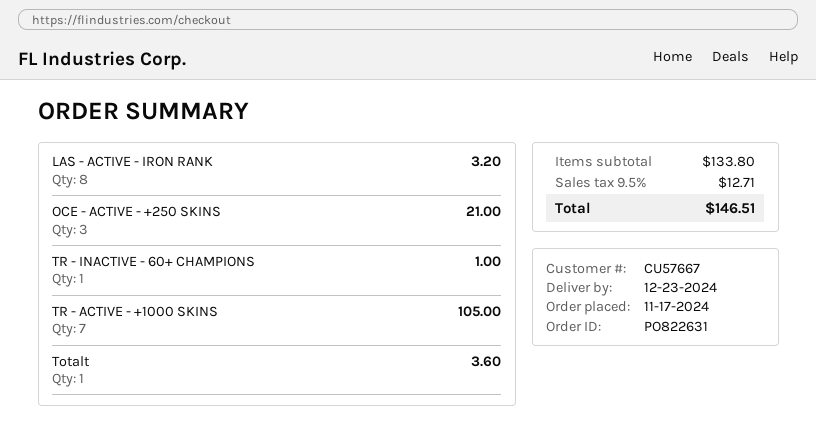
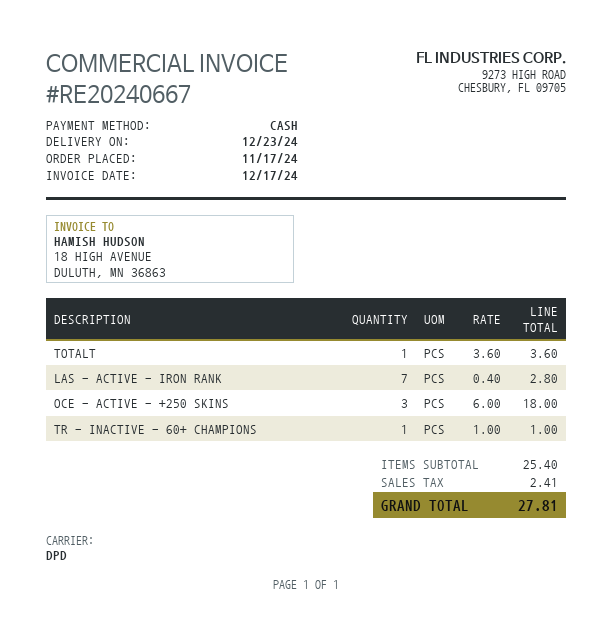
LAS - ACTIVE - IRON RANK: 8 for 3.20 -> 7 for 2.80
OCE - ACTIVE - +250 SKINS: 3 for 21.00 -> 3 for 18.00
TR - ACTIVE - +1000 SKINS: 7 for 105.00 -> none
subtotal: 133.80 -> 25.40
tax: 12.71 -> 2.41
total: 146.51 -> 27.81

